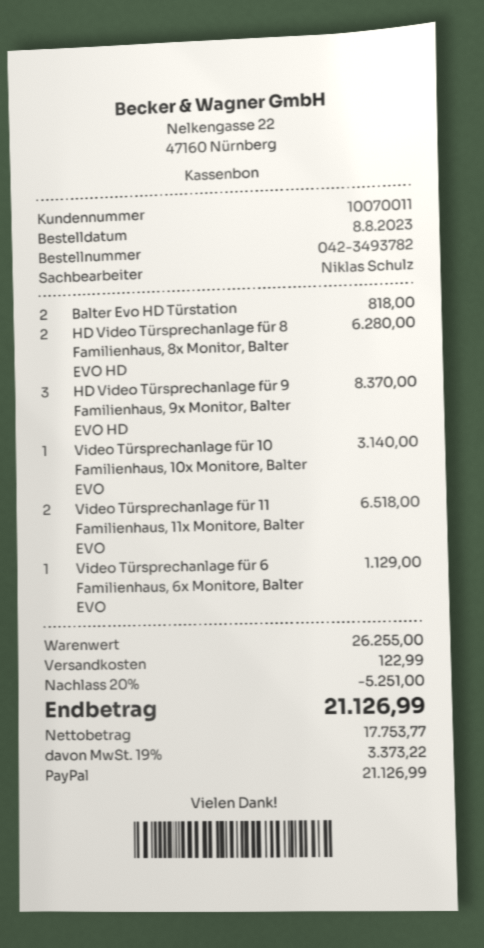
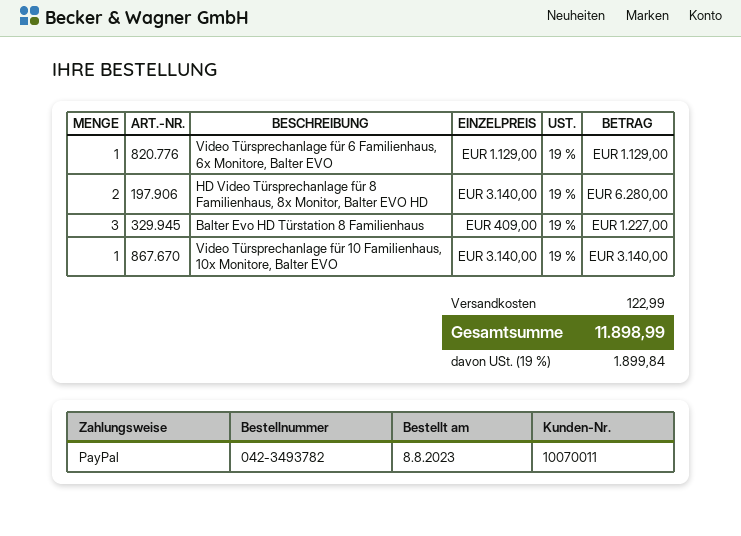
Balter Evo HD Türstation: 2 for 818.00 -> 3 for 1227.00
HD Video Türsprechanlage für 9 Familienhaus, 9x Monitor, Balter EVO HD: 3 for 8370.00 -> none
Video Türsprechanlage für 11 Familienhaus, 11x Monitore, Balter EVO: 2 for 6518.00 -> none
discount: 20% = 5251.00 -> none
tax: 19% = 3373.22 -> 19% = 1899.84
total: 21126.99 -> 11898.99

